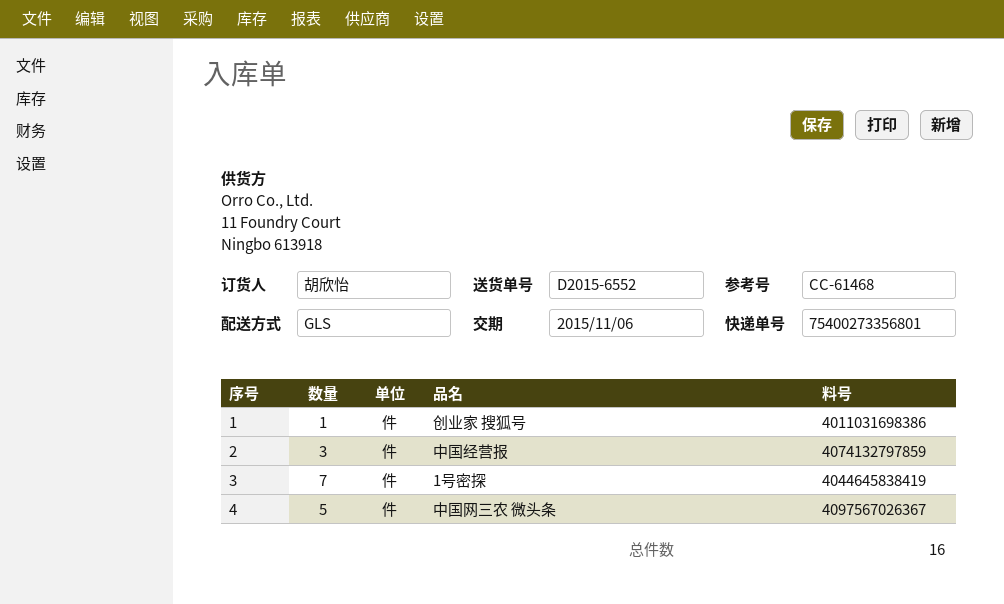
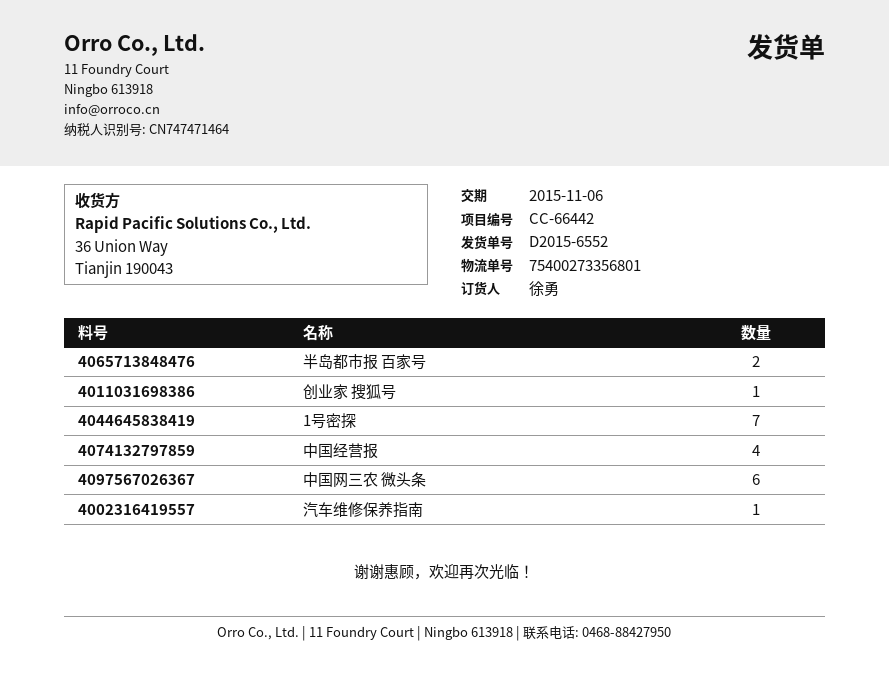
reference: CC-61468 -> CC-66442
ordered by: 胡欣怡 -> 徐勇
中国经营报: 3 -> 4
中国网三农 微头条: 5 -> 6
半岛都市报 百家号: none -> 2
汽车维修保养指南: none -> 1

